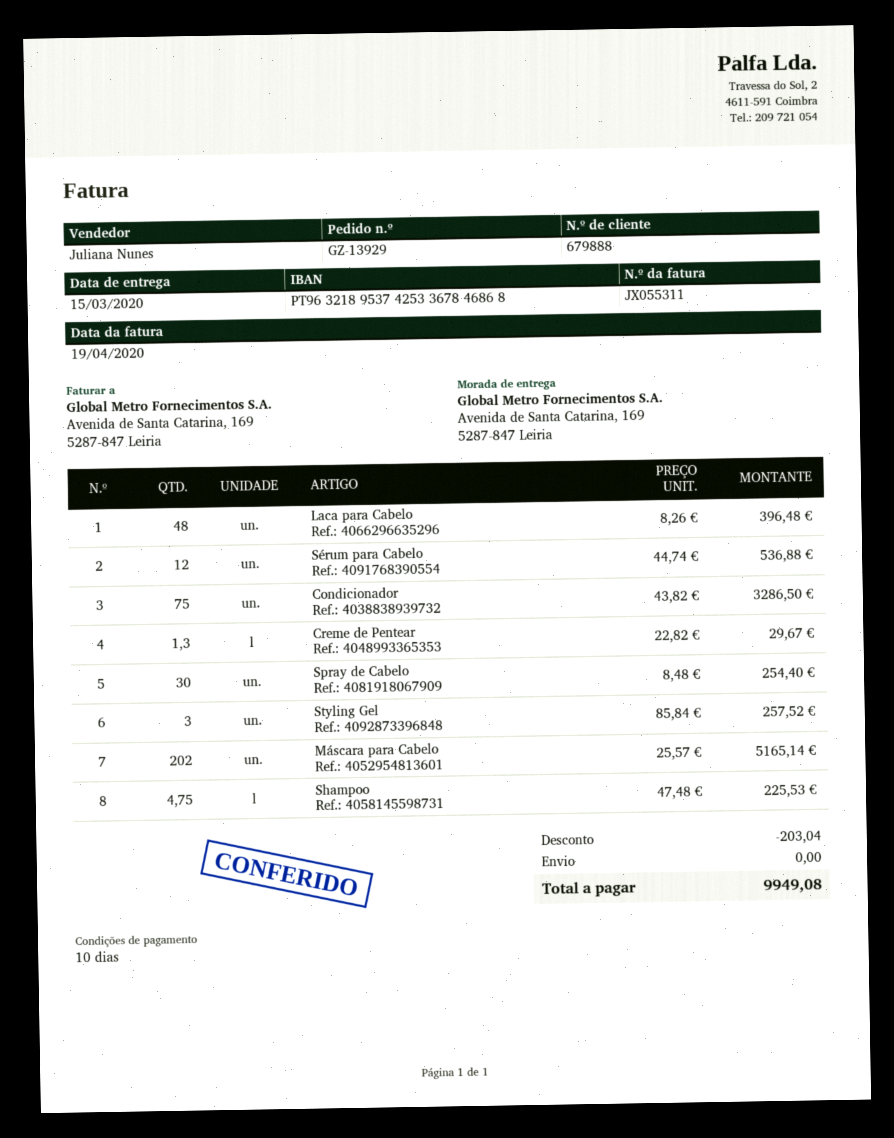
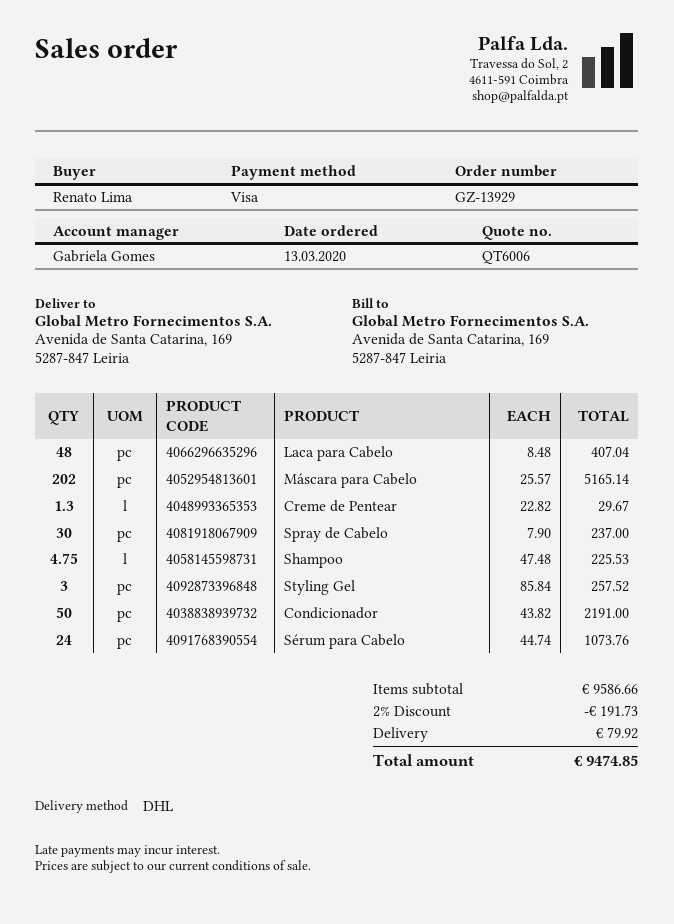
sales rep: Juliana Nunes -> Gabriela Gomes
Laca para Cabelo: 48 x 8.26 = 396.48 -> 48 x 8.48 = 407.04
Sérum para Cabelo: 12 x 44.74 = 536.88 -> 24 x 44.74 = 1073.76
Condicionador: 75 x 43.82 = 3286.50 -> 50 x 43.82 = 2191.00
Spray de Cabelo: 30 x 8.48 = 254.40 -> 30 x 7.90 = 237.00
discount: 203.04 -> 191.73
shipping: 0.00 -> 79.92
total: 9949.08 -> 9474.85

